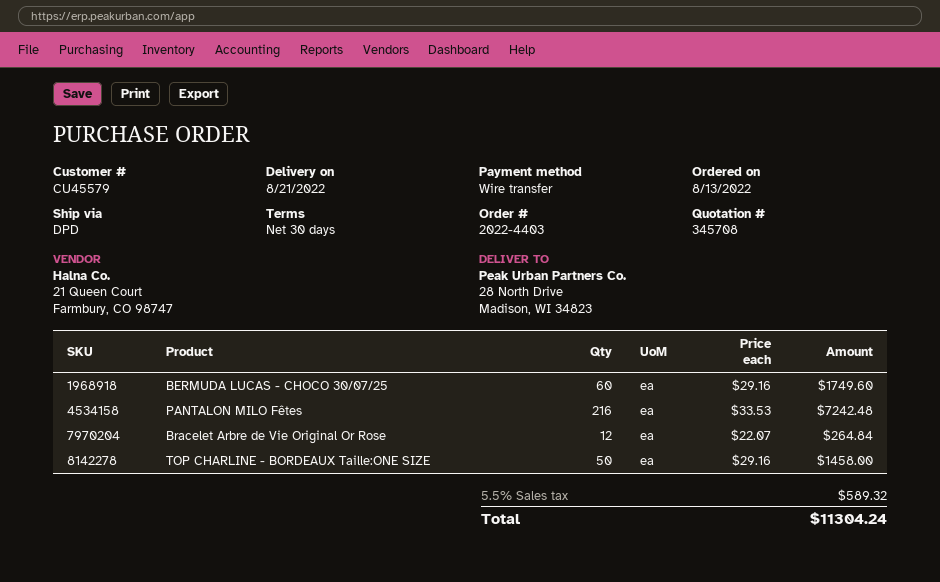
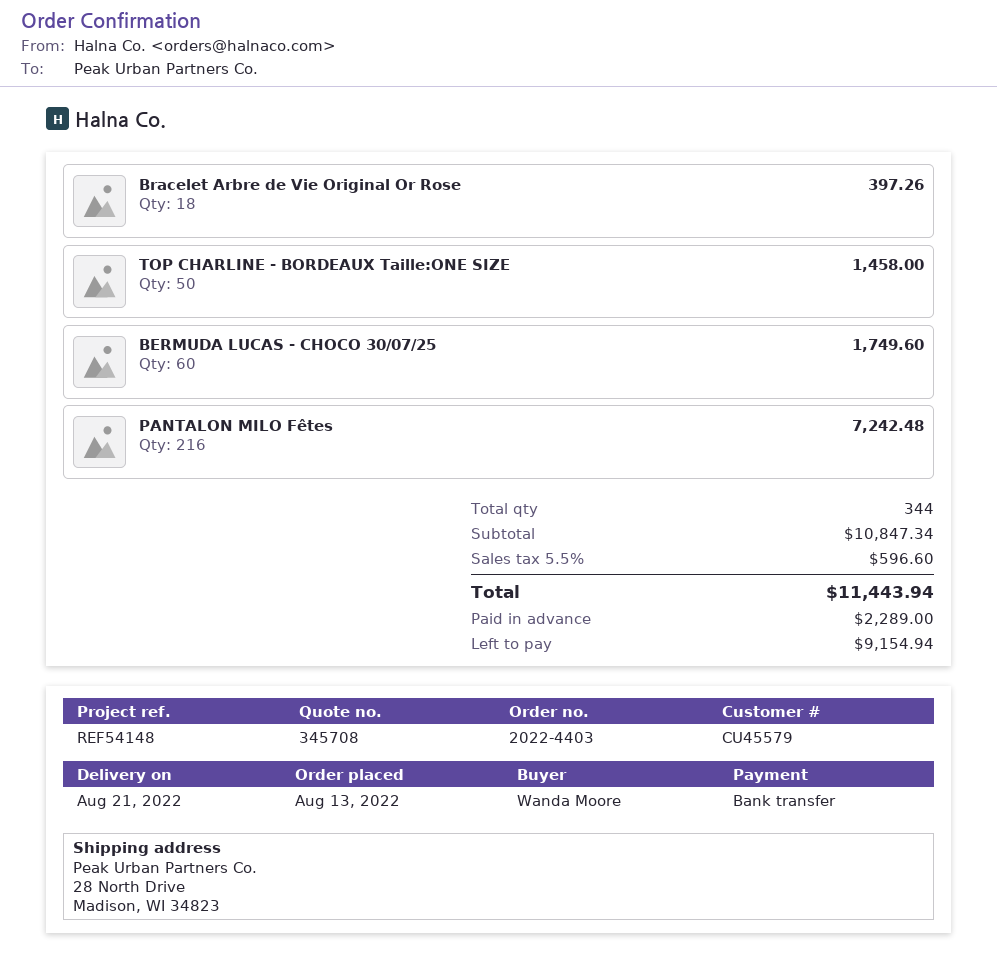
Bracelet Arbre de Vie Original Or Rose: 12 for 264.84 -> 18 for 397.26
tax: 5.5% = 589.32 -> 5.5% = 596.60
total: 11304.24 -> 11443.94

